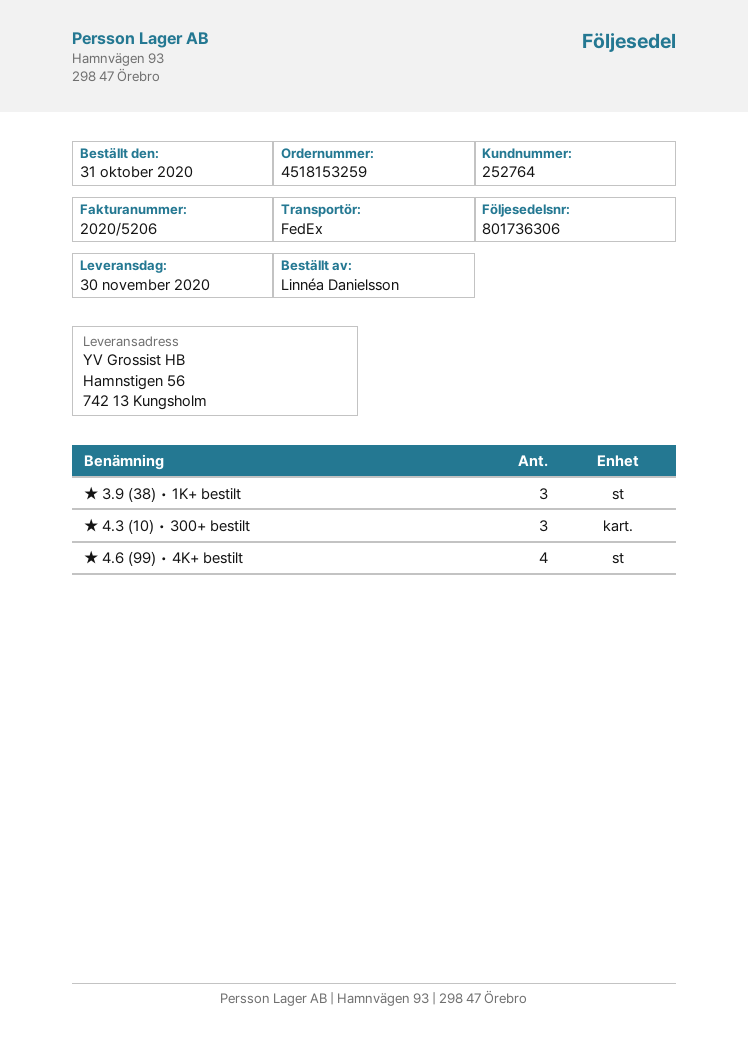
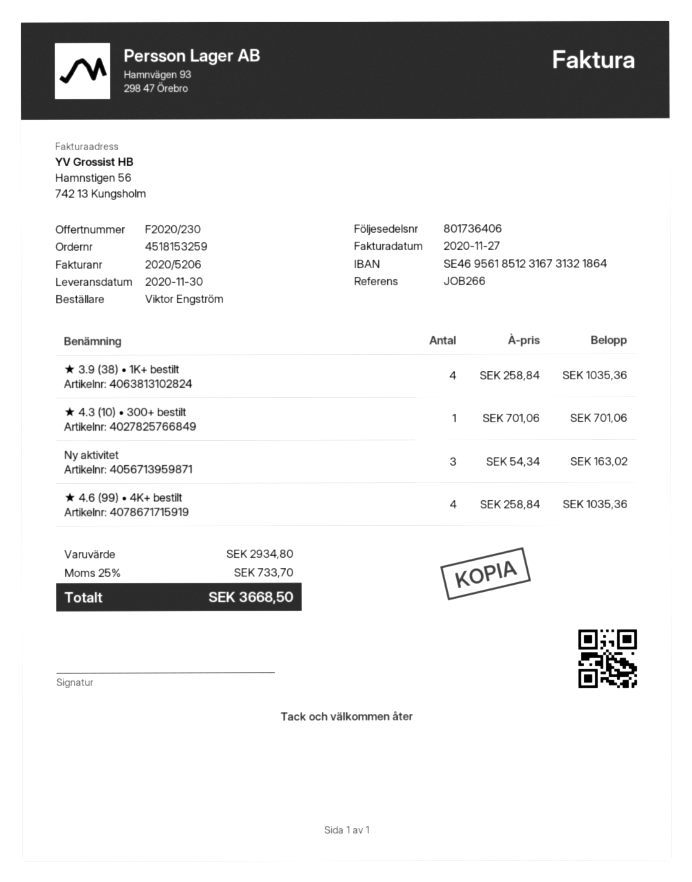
delivery note number: 801736306 -> 801736406
ordered by: Linnéa Danielsson -> Viktor Engström
★ 3.9 (38) • 1K+ bestilt: 3 -> 4
★ 4.3 (10) • 300+ bestilt: 3 -> 1
Ny aktivitet: none -> 3

